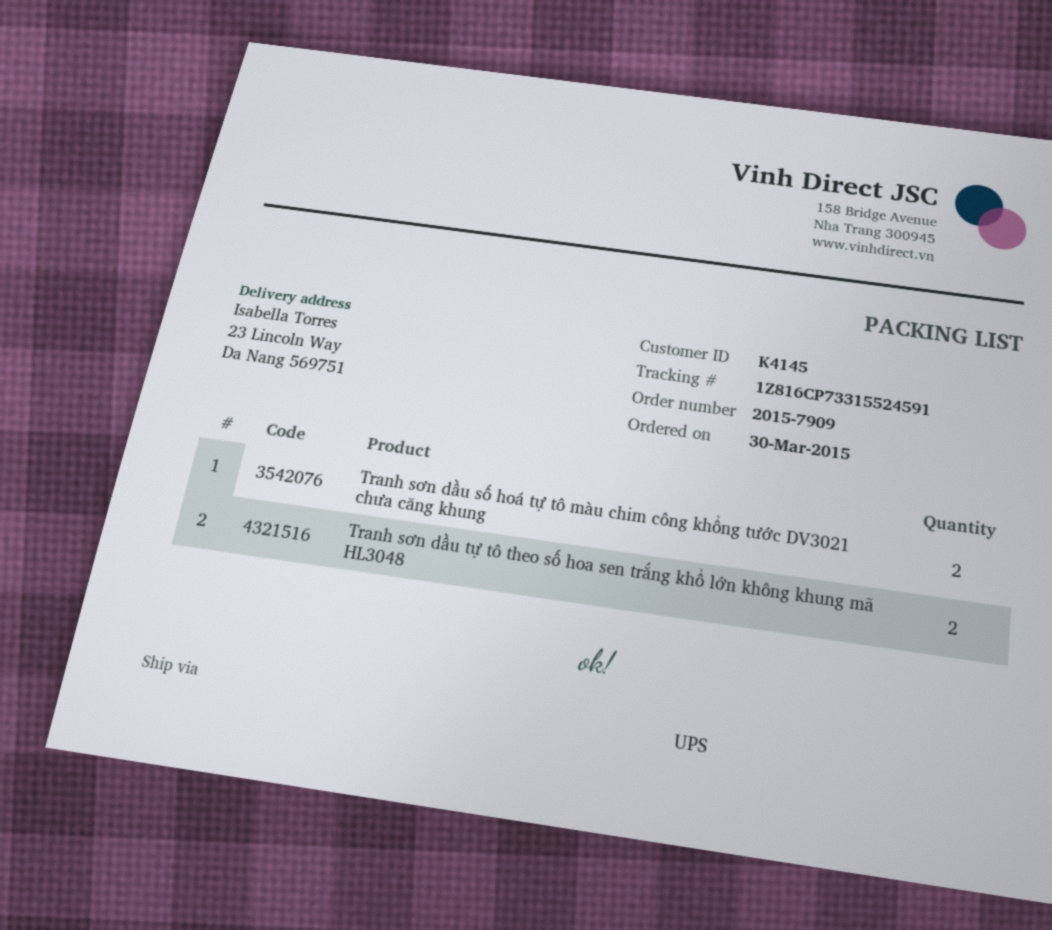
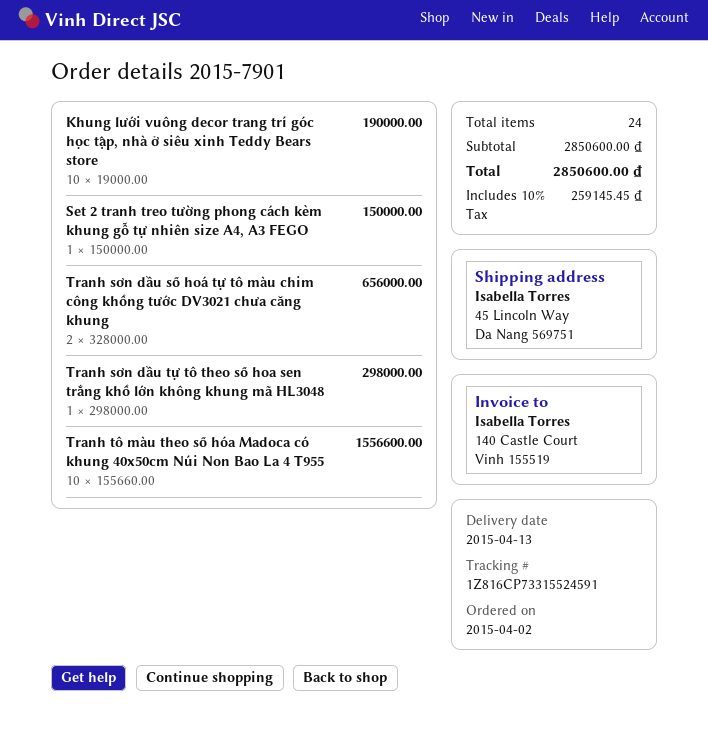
order number: 2015-7909 -> 2015-7901
order date: 2015-03-30 -> 2015-04-02
ship to: 23 Lincoln Way, Da Nang 569751 -> 45 Lincoln Way, Da Nang 569751
Tranh sơn dầu tự tô theo số hoa sen trắng khổ lớn không khung mã HL3048: 2 -> 1
Khung lưới vuông decor trang trí góc học tập, nhà ở siêu xinh Teddy Bears store: none -> 10
Set 2 tranh treo tường phong cách kèm khung gỗ tự nhiên size A4, A3 FEGO: none -> 1
Tranh tô màu theo số hóa Madoca có khung 40x50cm Núi Non Bao La 4 T955: none -> 10

